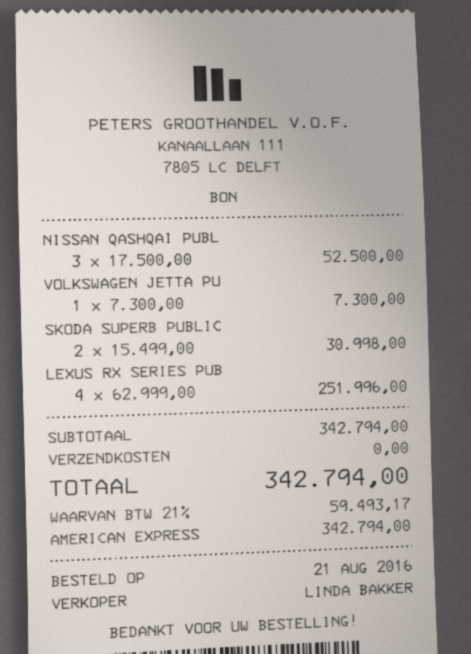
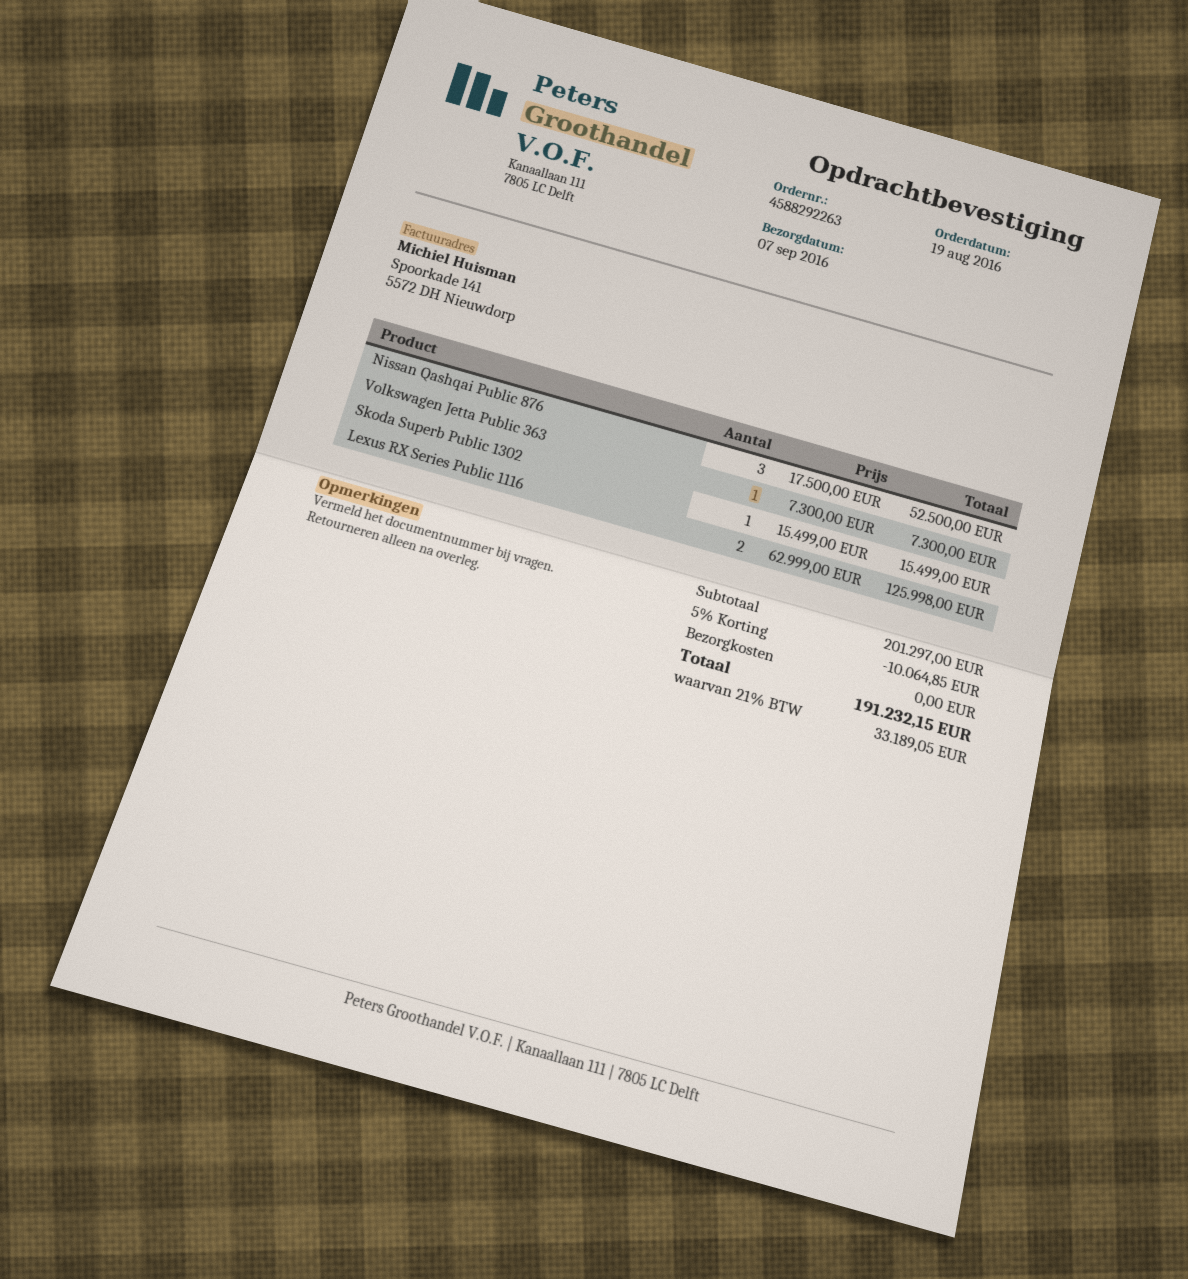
order date: 2016-08-21 -> 2016-08-19
SKODA SUPERB PUBLIC: 2 x 15499.00 = 30998.00 -> 1 x 15499.00 = 15499.00
LEXUS RX SERIES PUB: 4 x 62999.00 = 251996.00 -> 2 x 62999.00 = 125998.00
subtotal: 342794.00 -> 201297.00
discount: none -> 5% = 10064.85
tax: 21% = 59493.17 -> 21% = 33189.05
total: 342794.00 -> 191232.15

